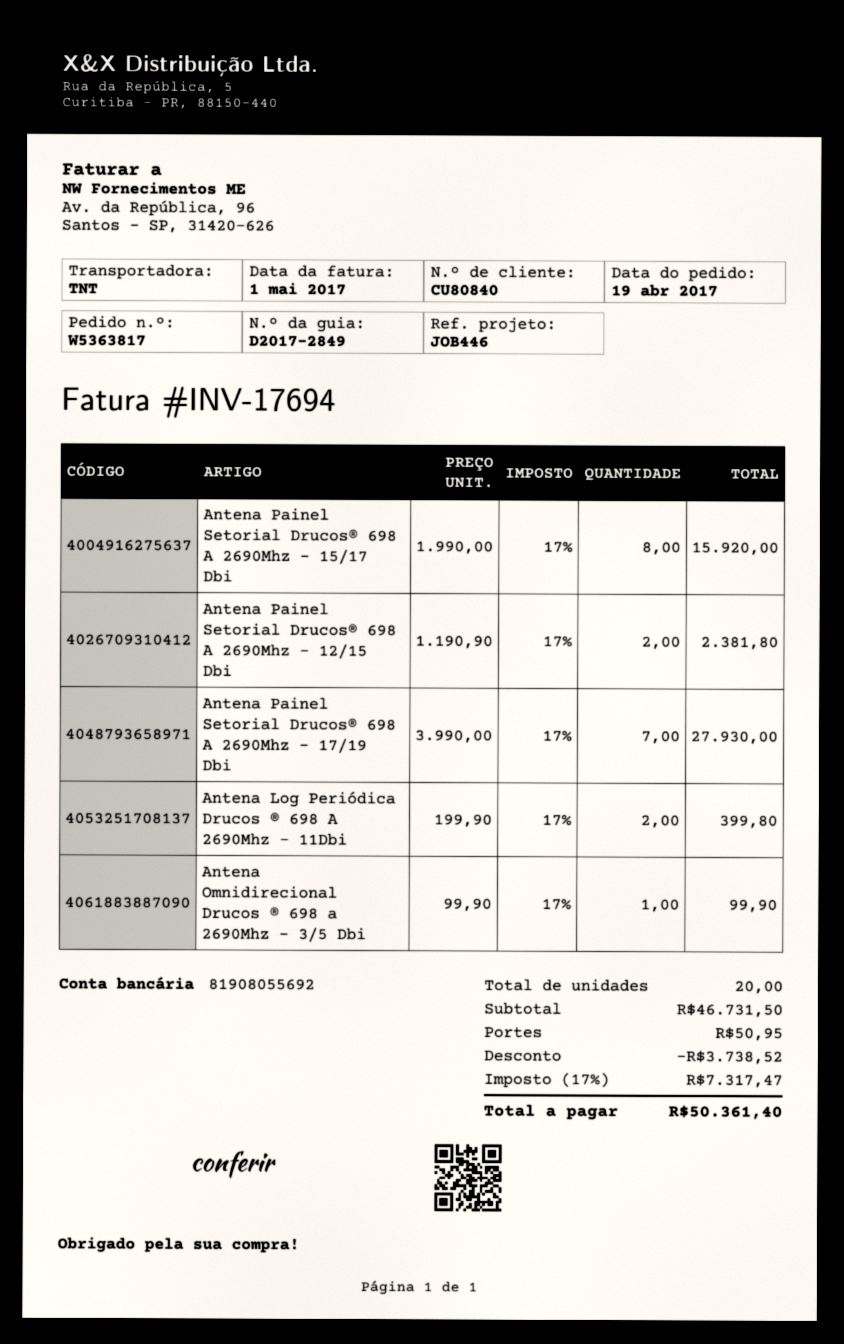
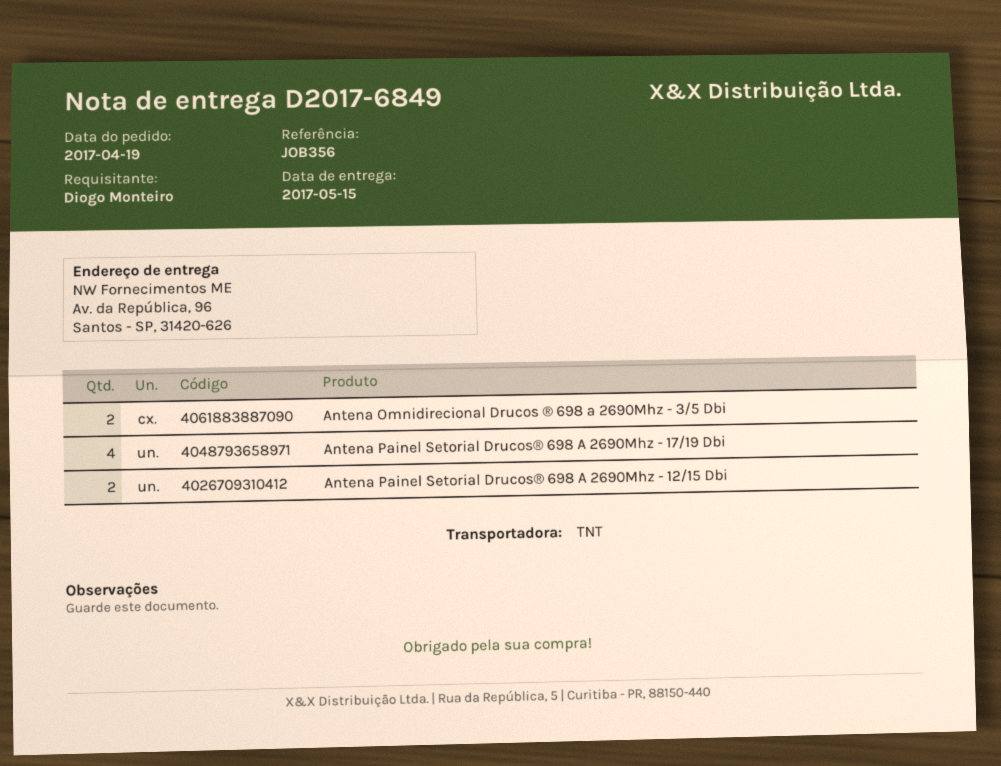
delivery note number: D2017-2849 -> D2017-6849
reference: JOB446 -> JOB356
Antena Painel Setorial Drucos® 698 A 2690Mhz - 15/17 Dbi: 8 -> none
Antena Painel Setorial Drucos® 698 A 2690Mhz - 17/19 Dbi: 7 -> 4
Antena Log Periódica Drucos ® 698 A 2690Mhz - 11Dbi: 2 -> none
Antena Omnidirecional Drucos ® 698 a 2690Mhz - 3/5 Dbi: 1 -> 2

